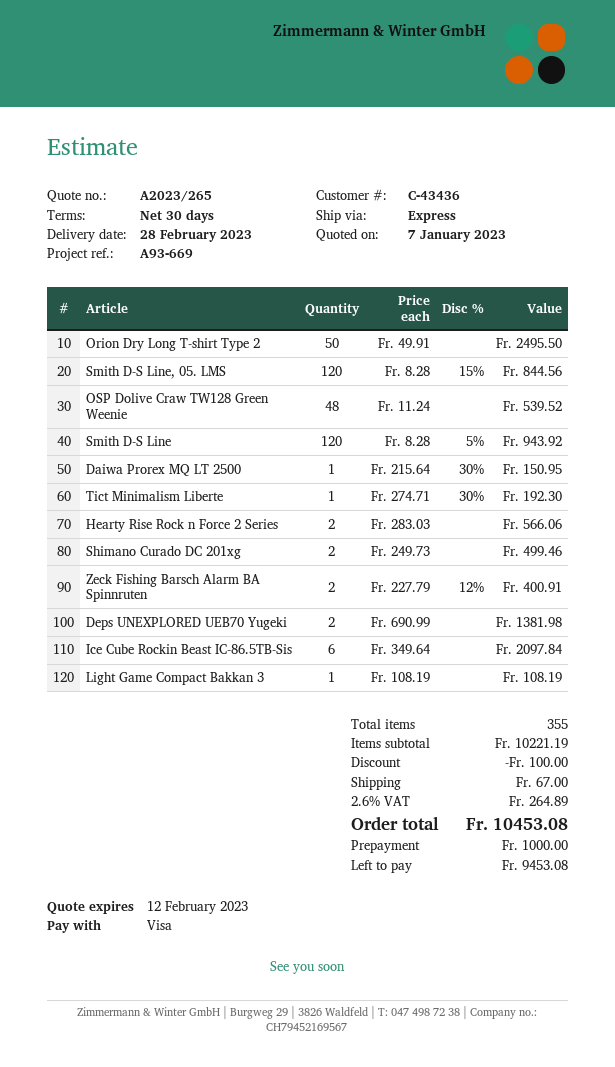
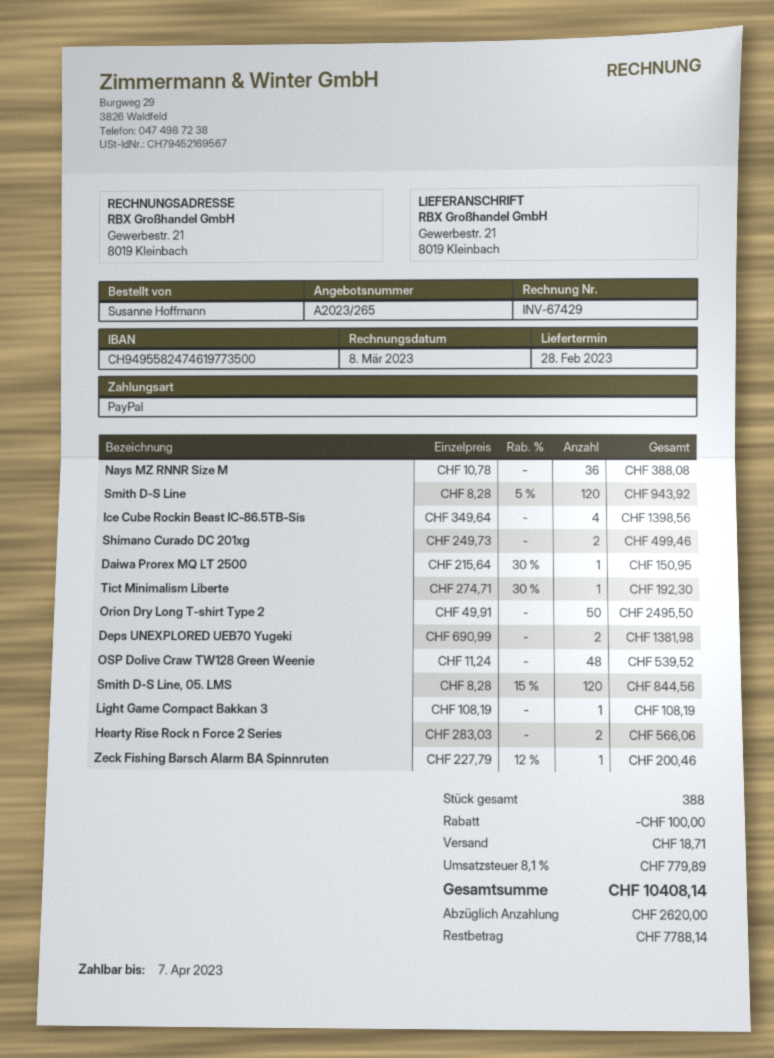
payment method: Visa -> PayPal
Zeck Fishing Barsch Alarm BA Spinnruten: 2 x 227.79 - 12% = 400.91 -> 1 x 227.79 - 12% = 200.46
Ice Cube Rockin Beast IC-86.5TB-Sis: 6 x 349.64 = 2097.84 -> 4 x 349.64 = 1398.56
Nays MZ RNNR Size M: none -> 36 x 10.78 = 388.08
total quantity: 355 -> 388
shipping: 67.00 -> 18.71
tax: 2.6% = 264.89 -> 8.1% = 779.89
total: 10453.08 -> 10408.14
deposit: 1000.00 -> 2620.00
balance: 9453.08 -> 7788.14

